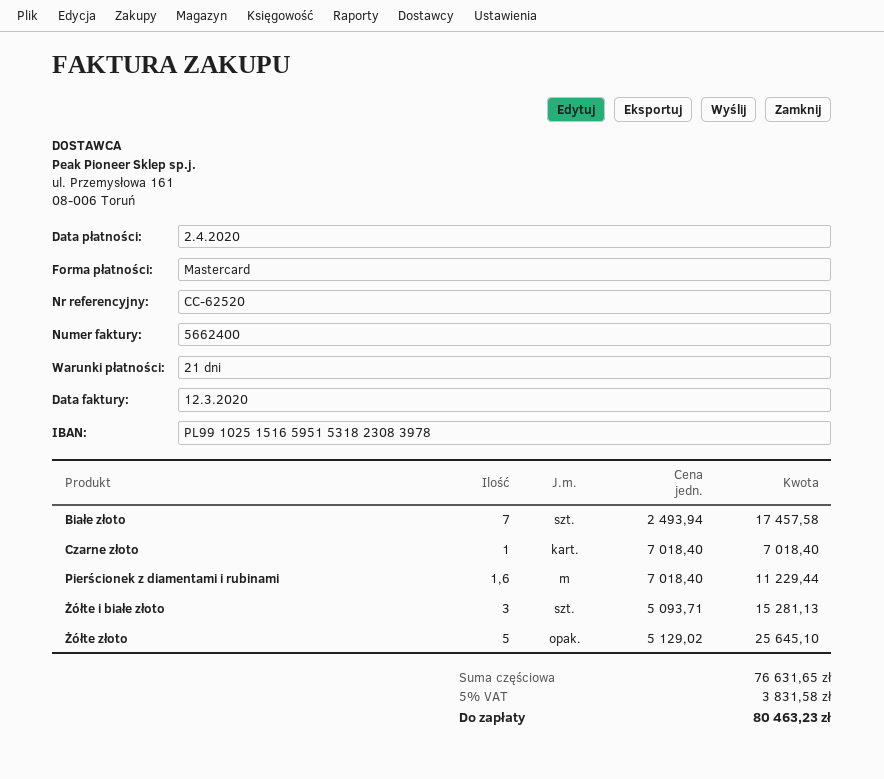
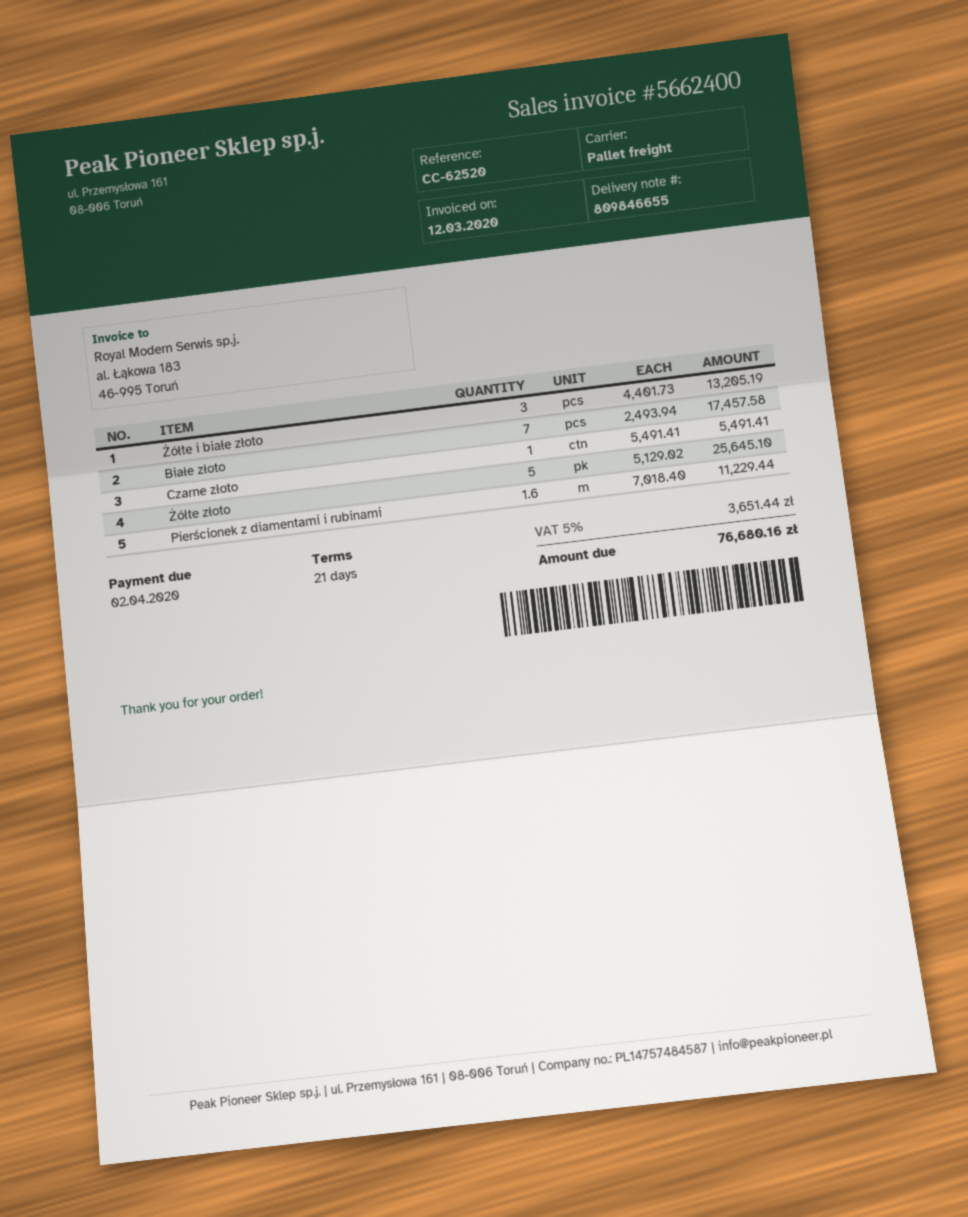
Czarne złoto: 1 x 7018.40 = 7018.40 -> 1 x 5491.41 = 5491.41
Żółte i białe złoto: 3 x 5093.71 = 15281.13 -> 3 x 4401.73 = 13205.19
tax: 5% = 3831.58 -> 5% = 3651.44
total: 80463.23 -> 76680.16

